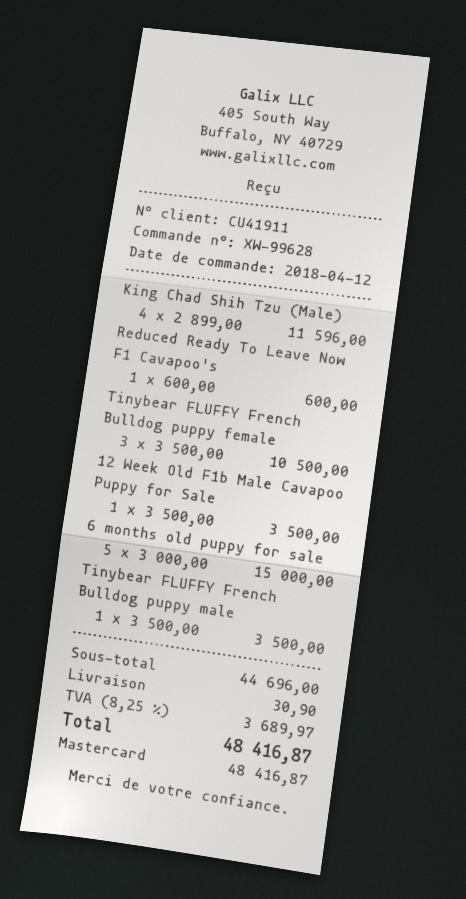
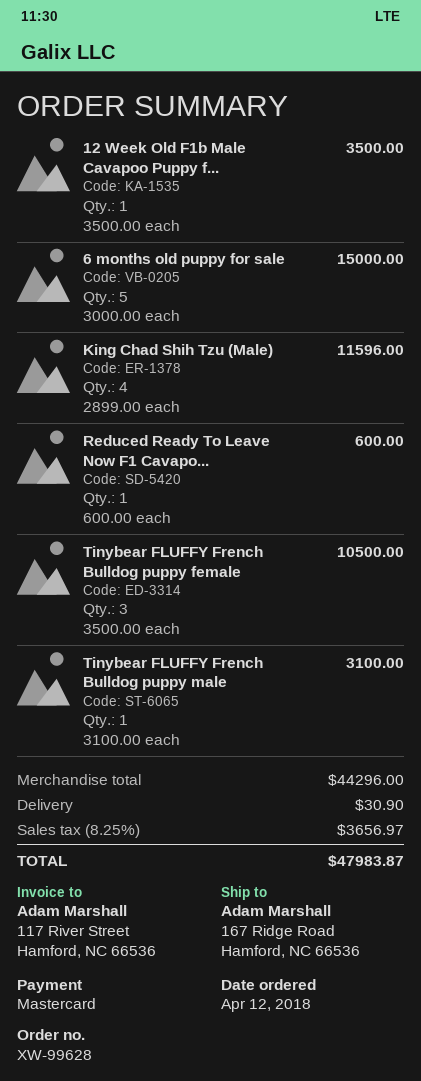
Tinybear FLUFFY French Bulldog puppy male: 1 x 3500.00 = 3500.00 -> 1 x 3100.00 = 3100.00
subtotal: 44696.00 -> 44296.00
tax: 8.25% = 3689.97 -> 8.25% = 3656.97
total: 48416.87 -> 47983.87

